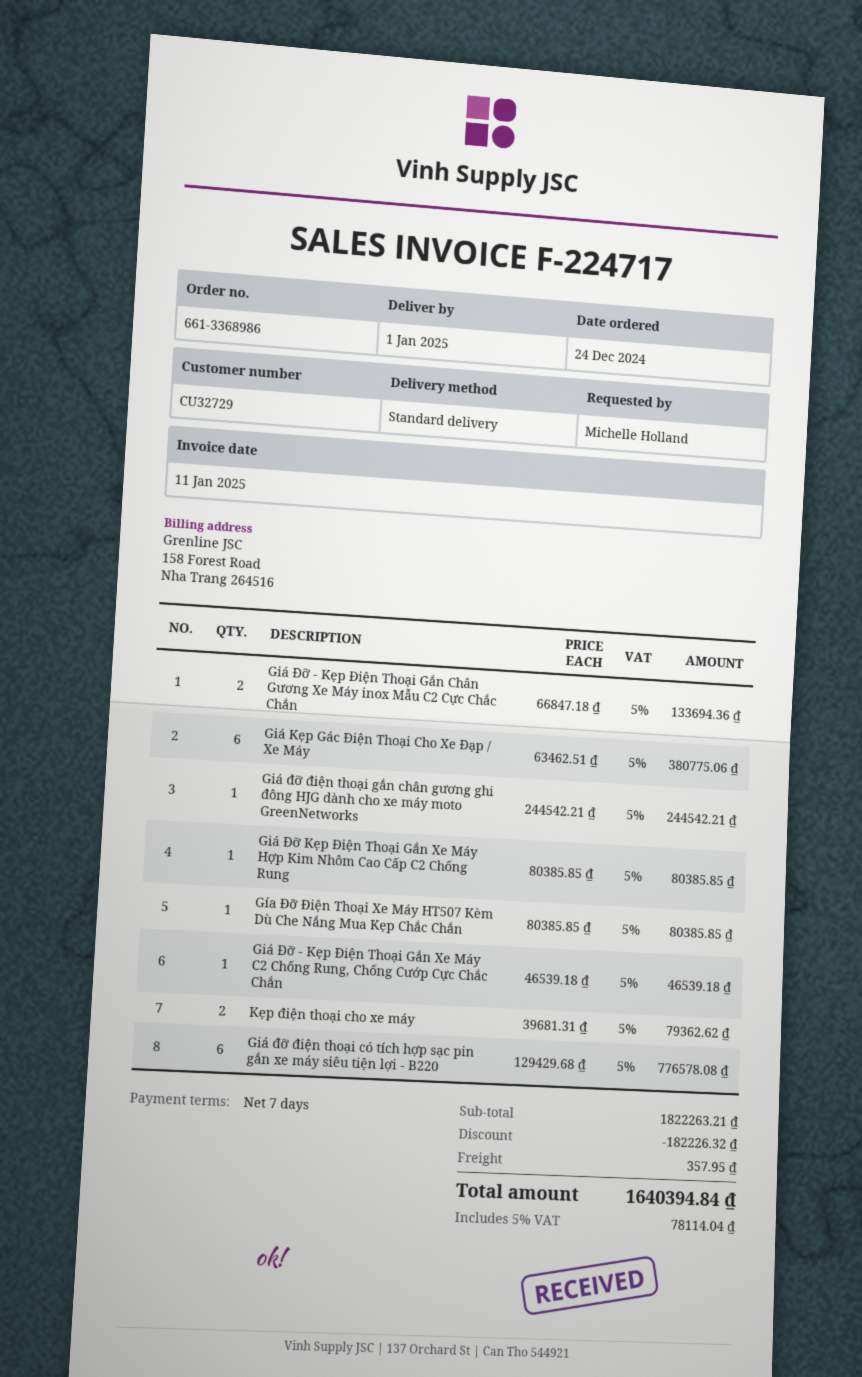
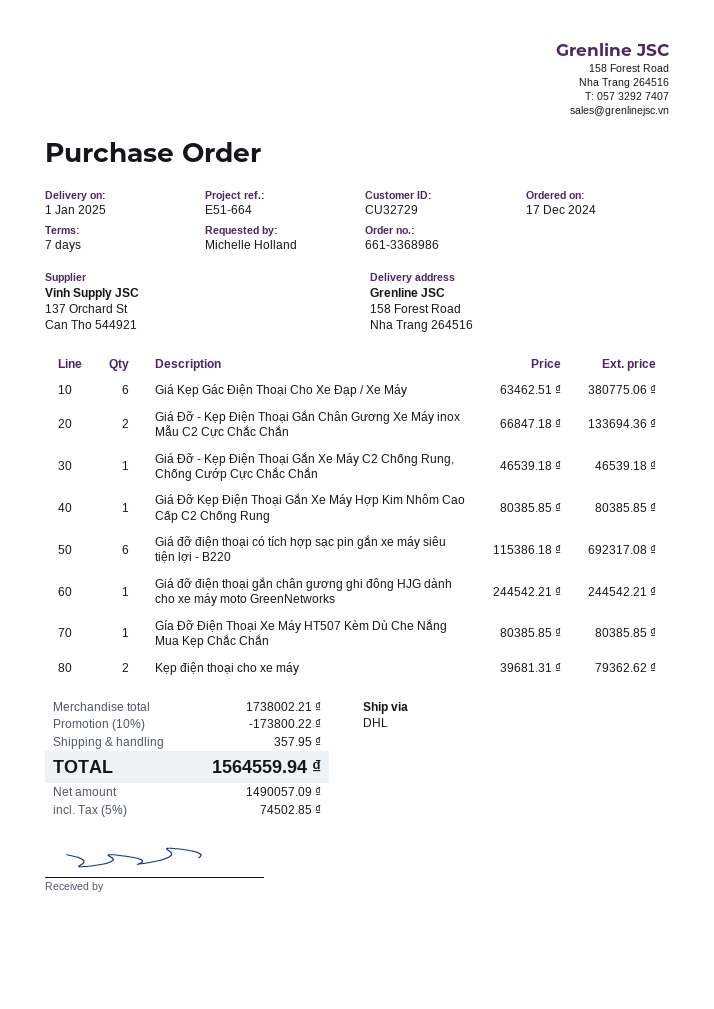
order date: 2024-12-24 -> 2024-12-17
shipping method: standard -> DHL
Giá đỡ điện thoại có tích hợp sạc pin gắn xe máy siêu tiện lợi - B220: 6 x 129429.68 = 776578.08 -> 6 x 115386.18 = 692317.08
subtotal: 1822263.21 -> 1738002.21
discount: 182226.32 -> 173800.22
tax: 5% = 78114.04 -> 5% = 74502.85
total: 1640394.84 -> 1564559.94

